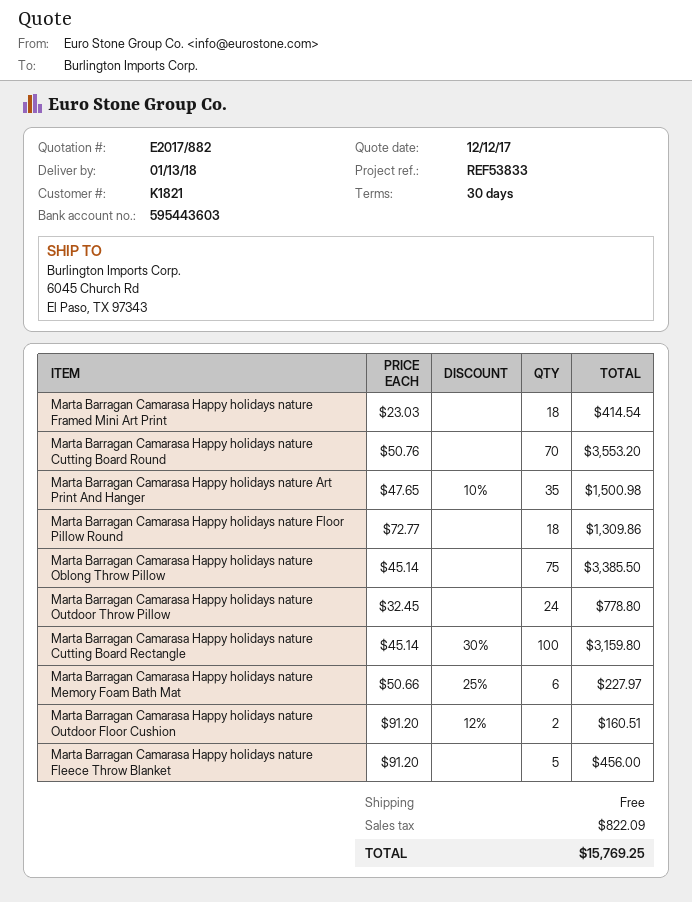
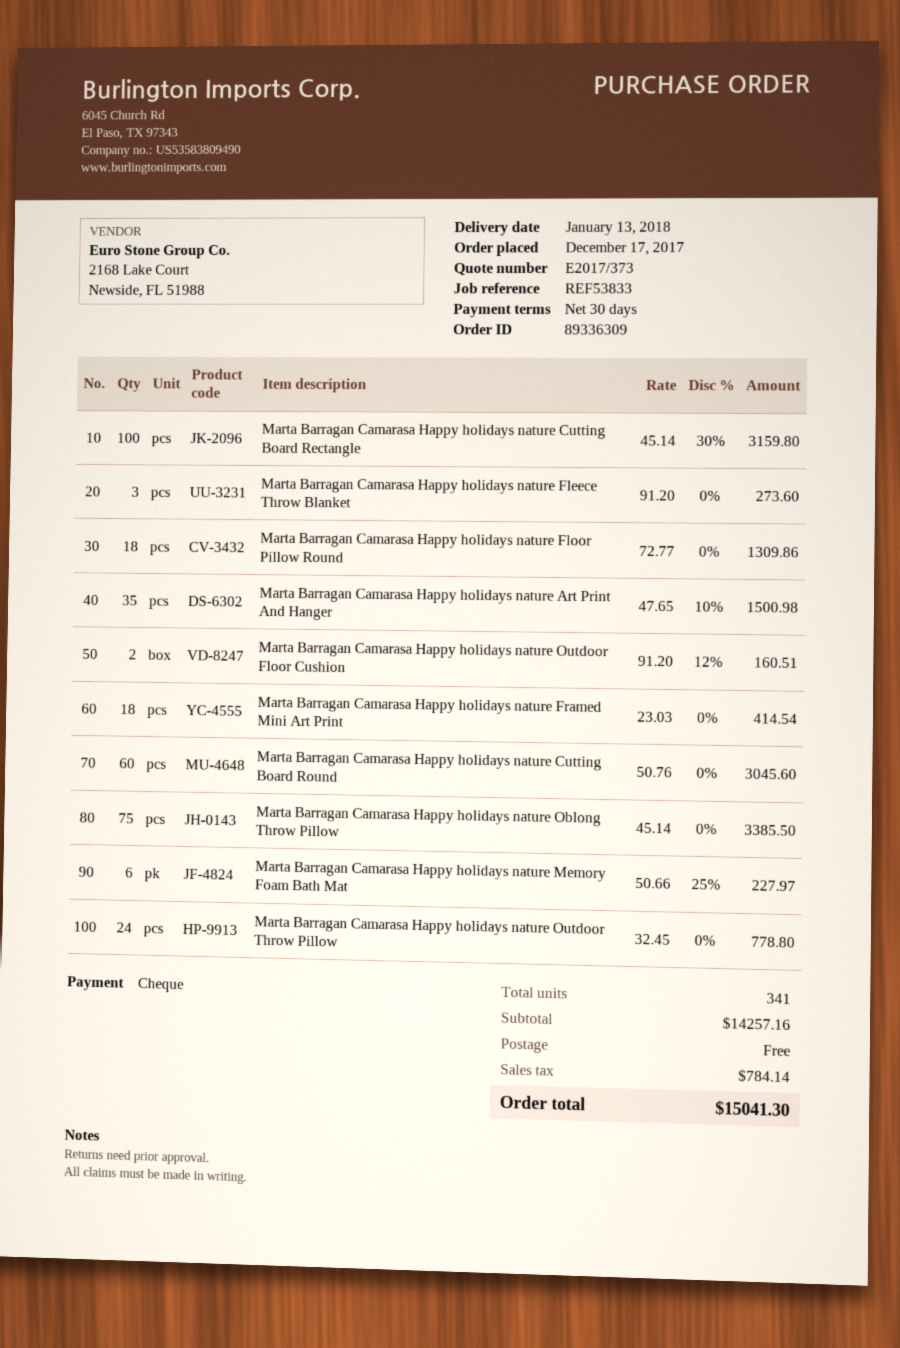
quote number: E2017/882 -> E2017/373
Marta Barragan Camarasa Happy holidays nature Cutting Board Round: 70 x 50.76 = 3553.20 -> 60 x 50.76 = 3045.60
Marta Barragan Camarasa Happy holidays nature Fleece Throw Blanket: 5 x 91.20 = 456.00 -> 3 x 91.20 = 273.60
tax: 822.09 -> 784.14
total: 15769.25 -> 15041.30

